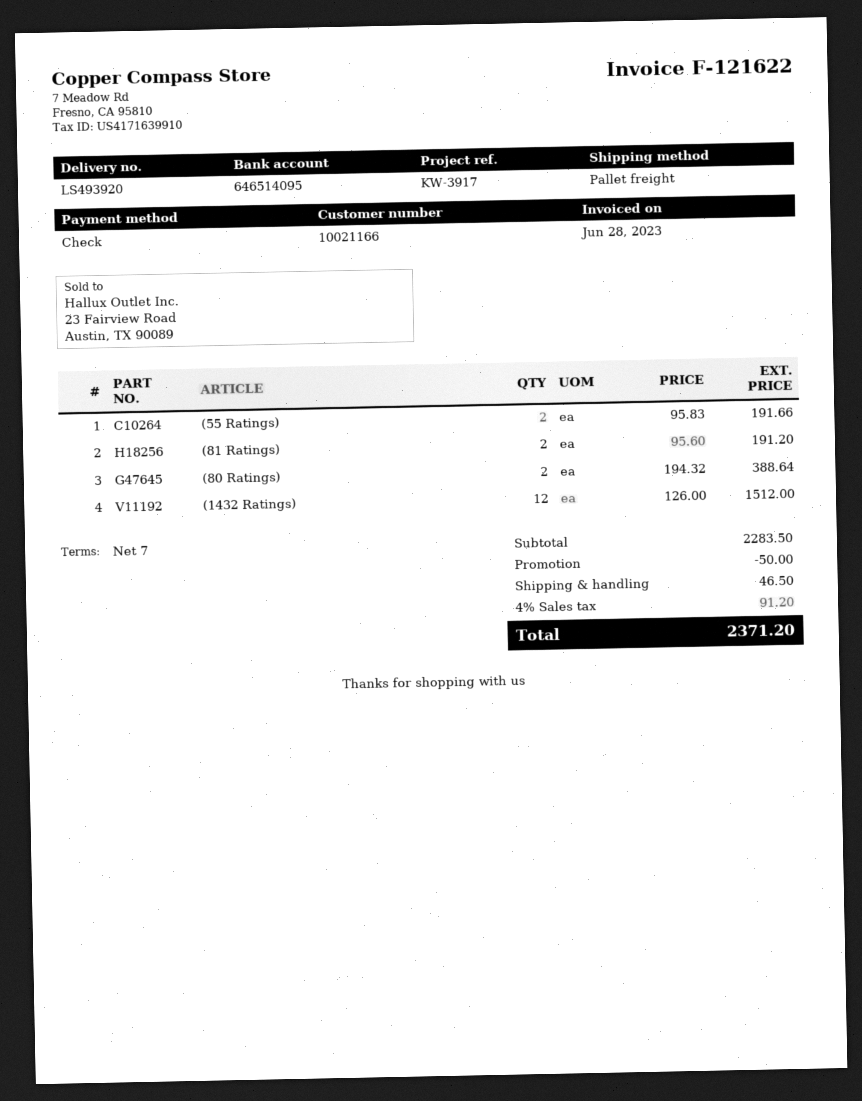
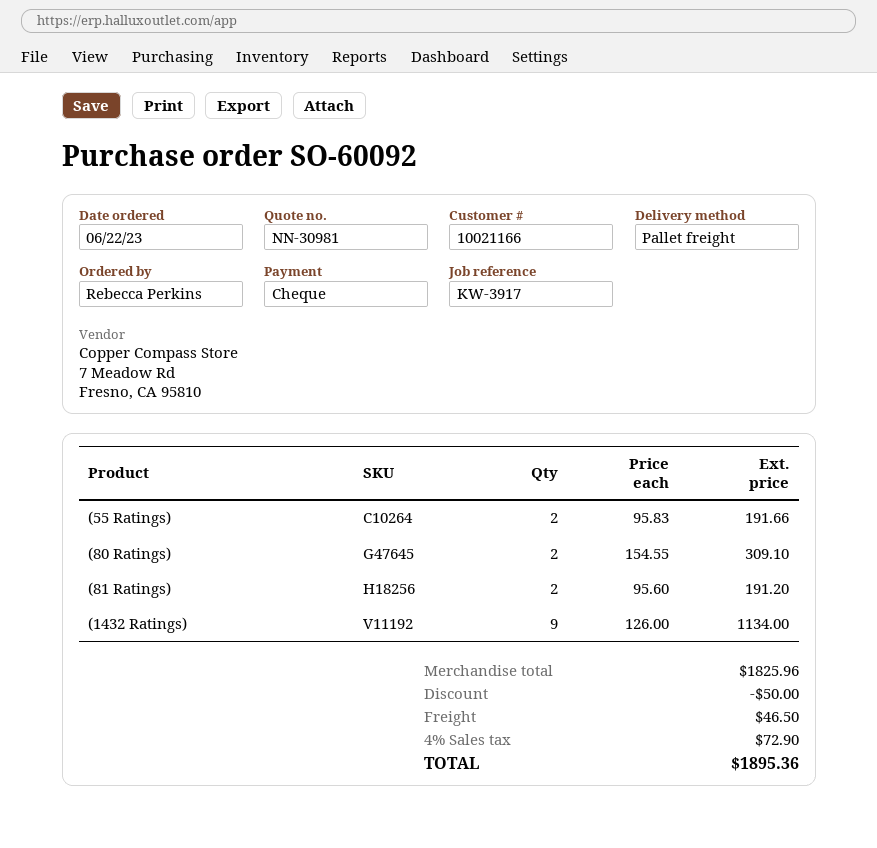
(80 Ratings): 2 x 194.32 = 388.64 -> 2 x 154.55 = 309.10
(1432 Ratings): 12 x 126.00 = 1512.00 -> 9 x 126.00 = 1134.00
subtotal: 2283.50 -> 1825.96
tax: 4% = 91.20 -> 4% = 72.90
total: 2371.20 -> 1895.36

